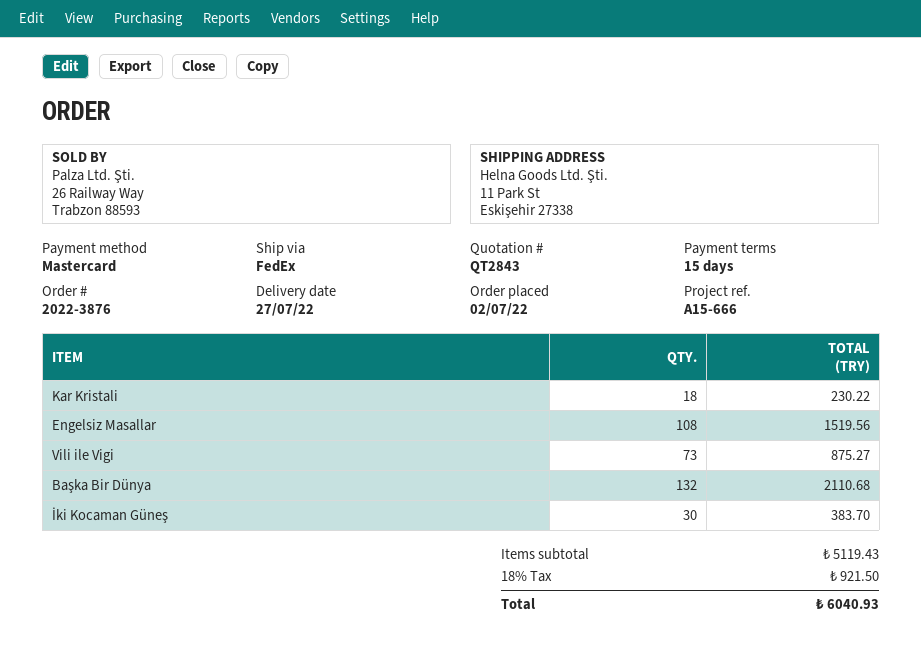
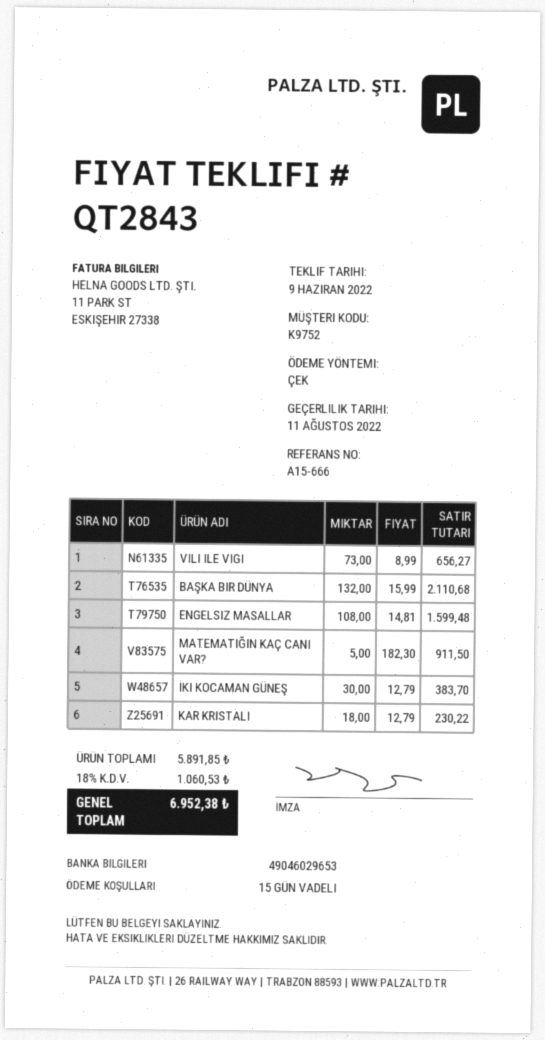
payment method: Mastercard -> cheque
Engelsiz Masallar: 108 for 1519.56 -> 108 for 1599.48
Vili ile Vigi: 73 for 875.27 -> 73 for 656.27
MATEMATIĞIN KAÇ CANI VAR?: none -> 5 for 911.50
subtotal: 5119.43 -> 5891.85
tax: 18% = 921.50 -> 18% = 1060.53
total: 6040.93 -> 6952.38

